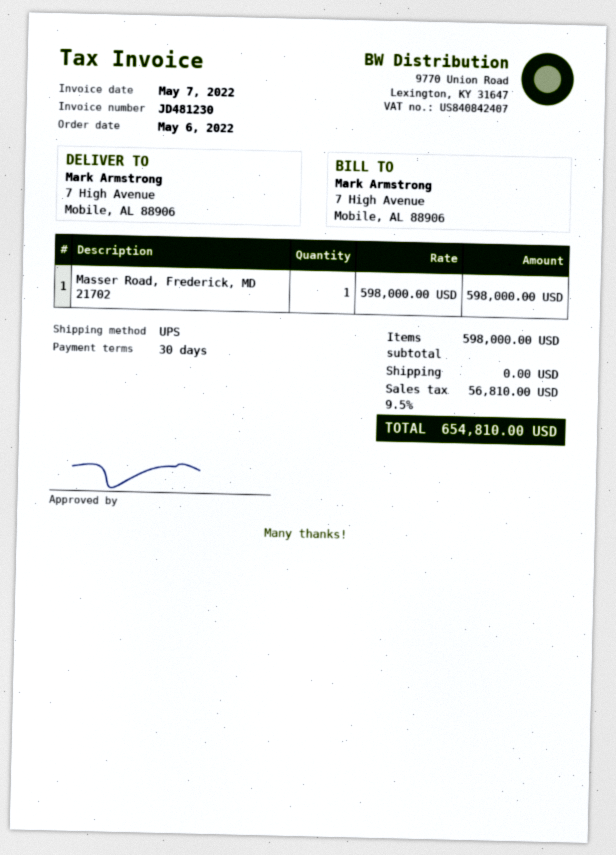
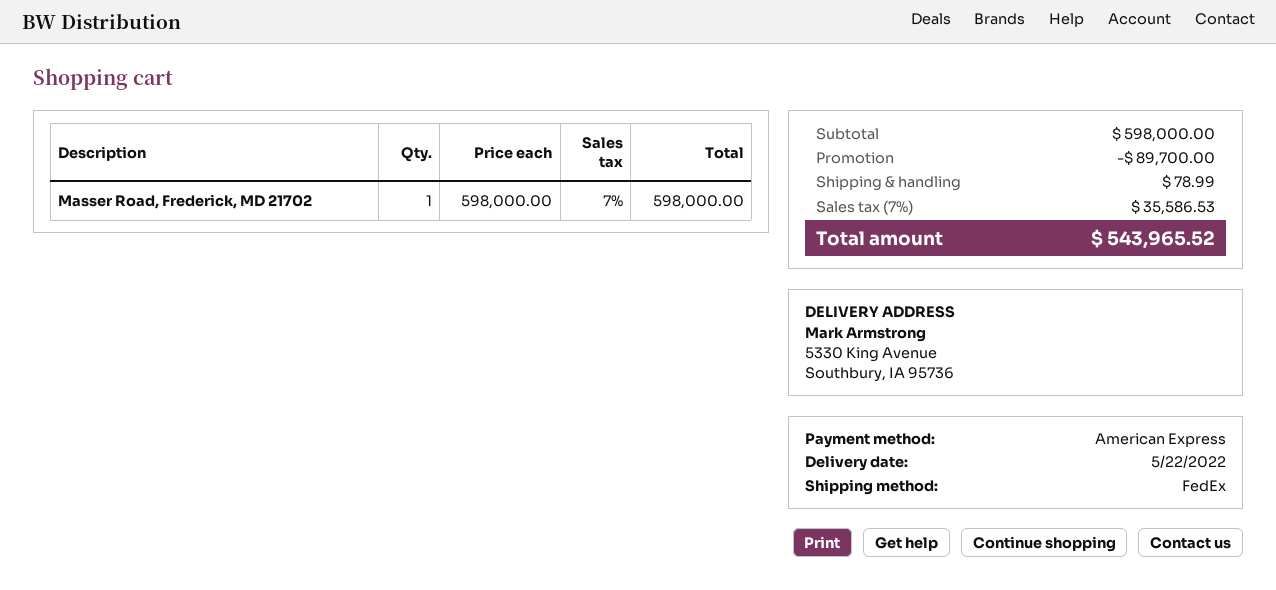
shipping method: UPS -> FedEx
ship to: 7 High Avenue, Mobile, AL 88906 -> 5330 King Avenue, Southbury, IA 95736
discount: none -> 89700.00
shipping: 0.00 -> 78.99
tax: 9.5% = 56810.00 -> 7% = 35586.53
total: 654810.00 -> 543965.52

